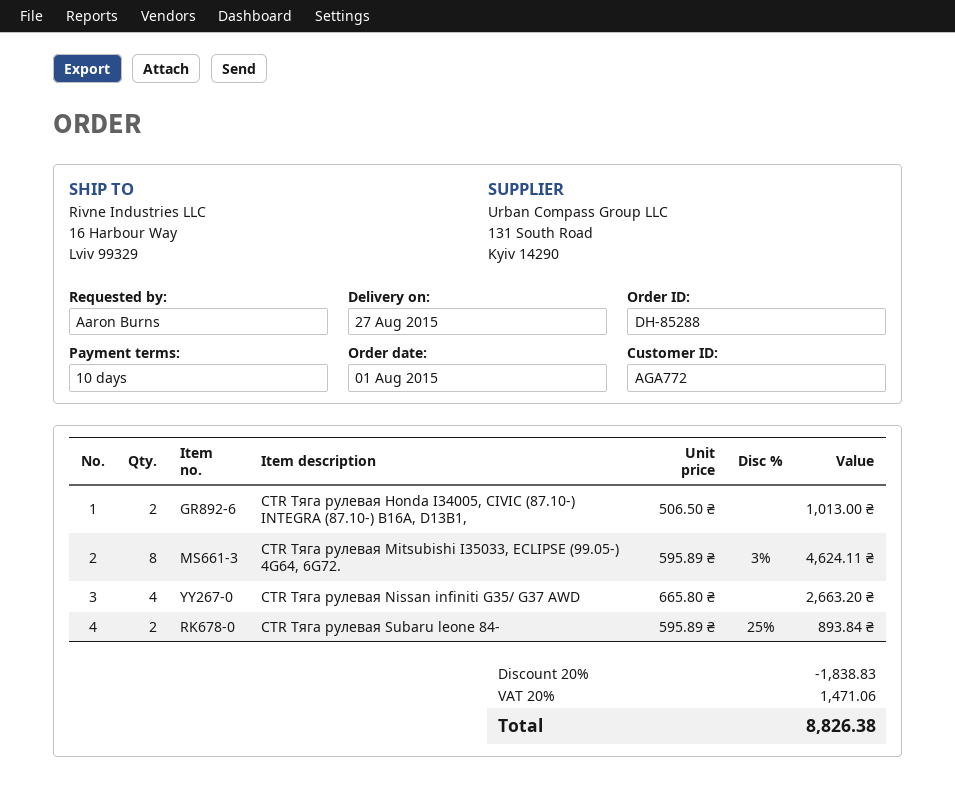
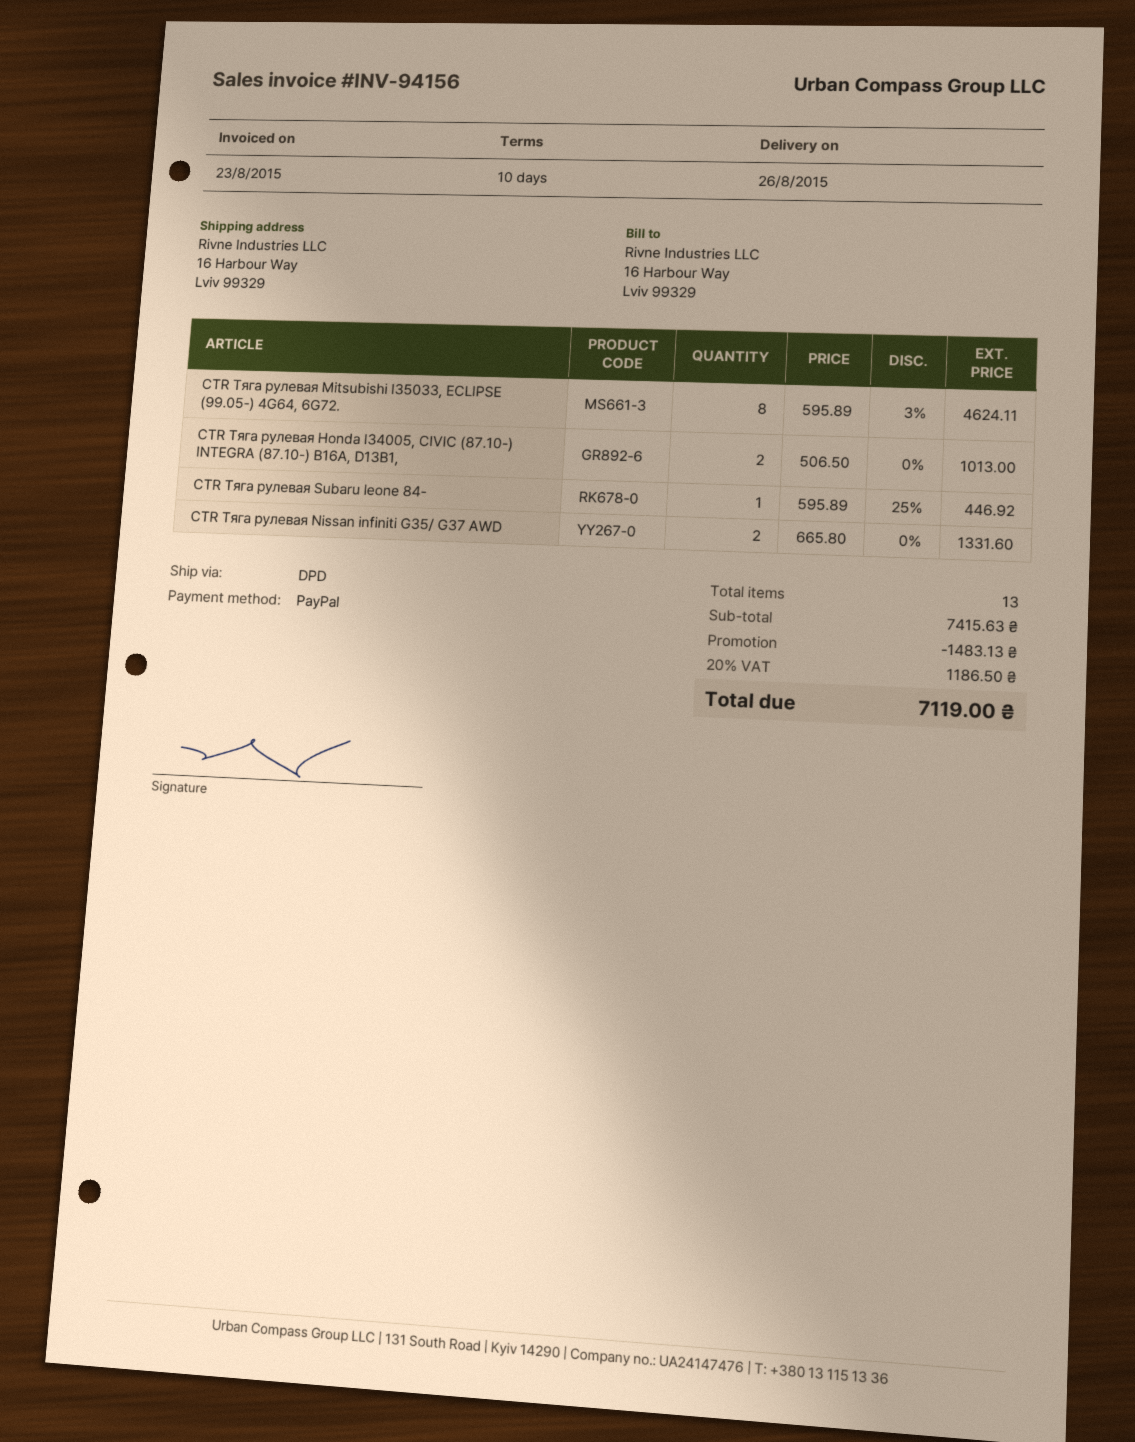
delivery date: 2015-08-27 -> 2015-08-26
CTR Тяга рулевая Nissan infiniti G35/ G37 AWD: 4 x 665.80 = 2663.20 -> 2 x 665.80 = 1331.60
CTR Тяга рулевая Subaru leone 84-: 2 x 595.89 - 25% = 893.84 -> 1 x 595.89 - 25% = 446.92
discount: 1838.83 -> 1483.13
tax: 20% = 1471.06 -> 20% = 1186.50
total: 8826.38 -> 7119.00

